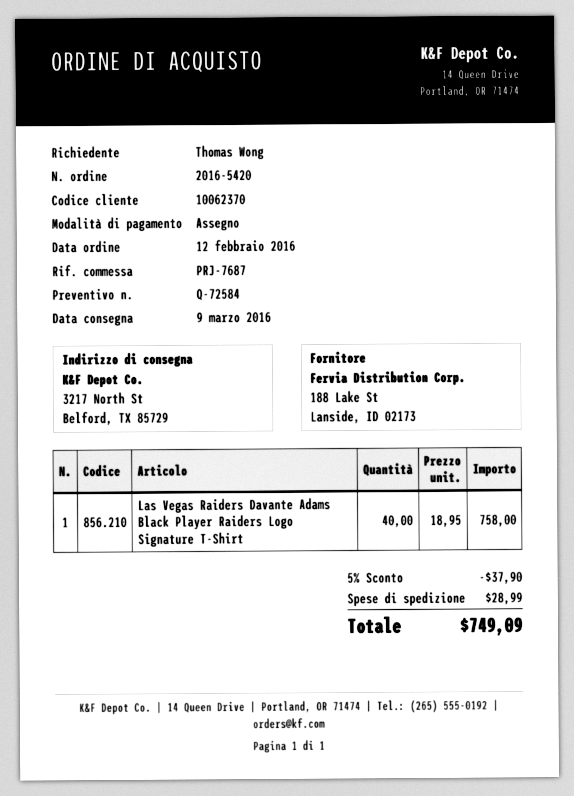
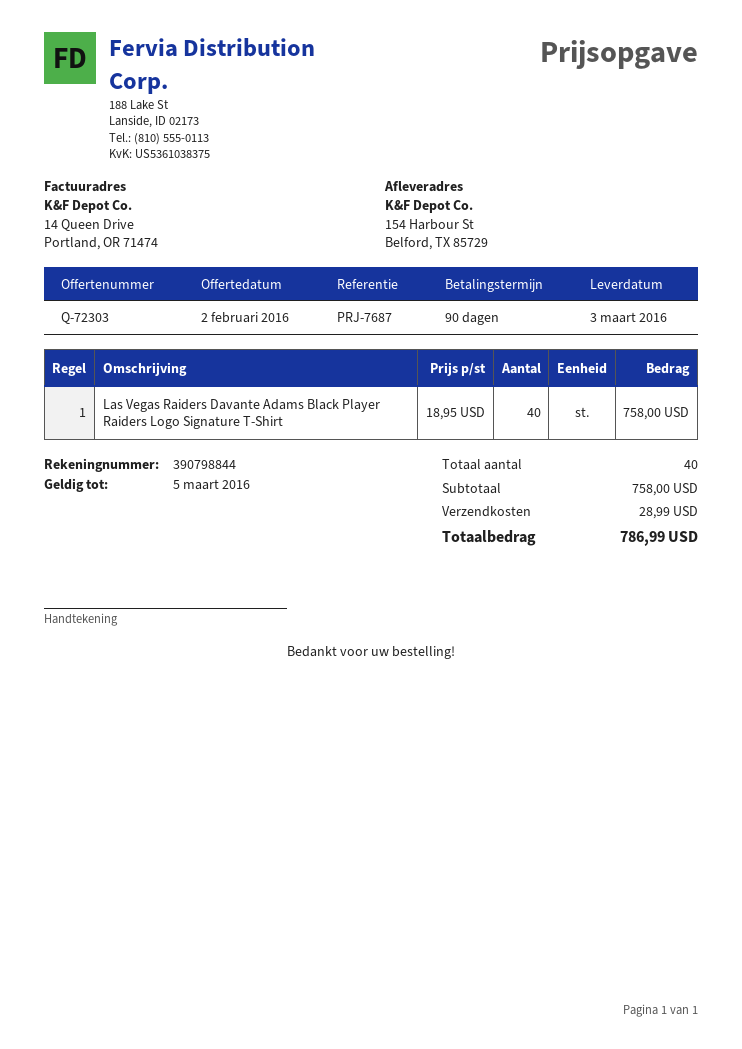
quote number: Q-72584 -> Q-72303
delivery date: 2016-03-09 -> 2016-03-03
ship to: 3217 North St, Belford, TX 85729 -> 154 Harbour St, Belford, TX 85729
discount: 5% = 37.90 -> none
total: 749.09 -> 786.99

